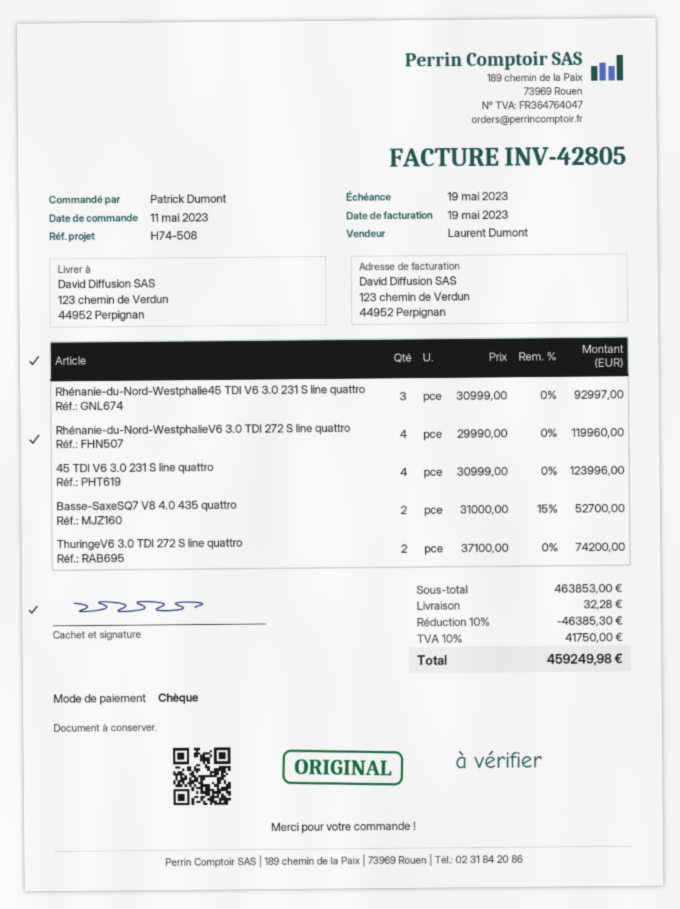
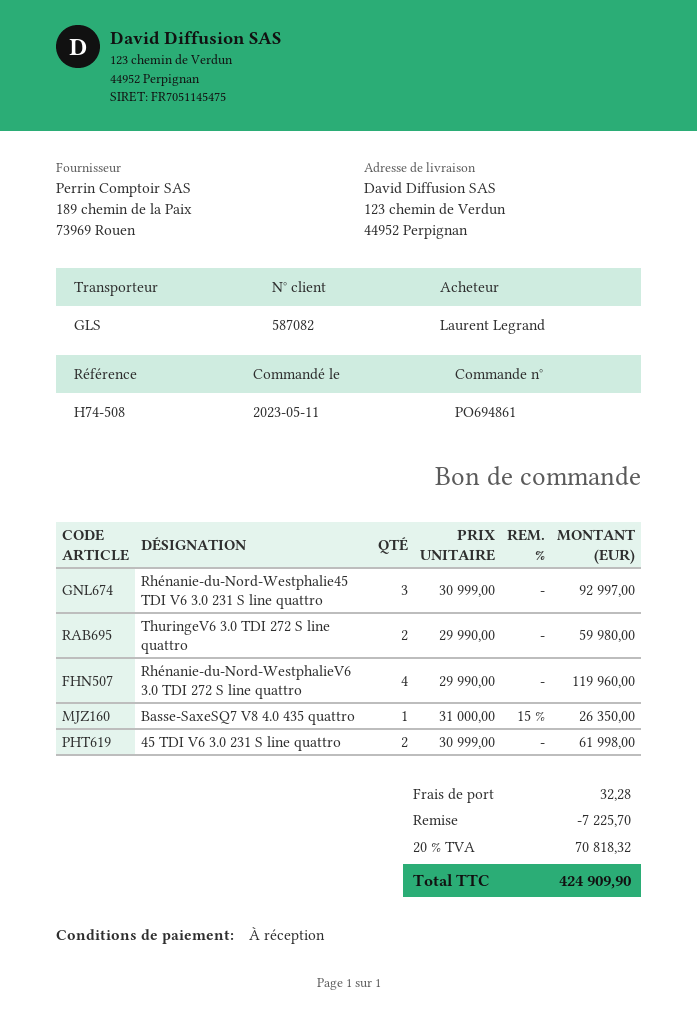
ordered by: Patrick Dumont -> Laurent Legrand
45 TDI V6 3.0 231 S line quattro: 4 x 30999.00 = 123996.00 -> 2 x 30999.00 = 61998.00
Basse-SaxeSQ7 V8 4.0 435 quattro: 2 x 31000.00 - 15% = 52700.00 -> 1 x 31000.00 - 15% = 26350.00
ThuringeV6 3.0 TDI 272 S line quattro: 2 x 37100.00 = 74200.00 -> 2 x 29990.00 = 59980.00
discount: 46385.30 -> 7225.70
tax: 10% = 41750.00 -> 20% = 70818.32
total: 459249.98 -> 424909.90

